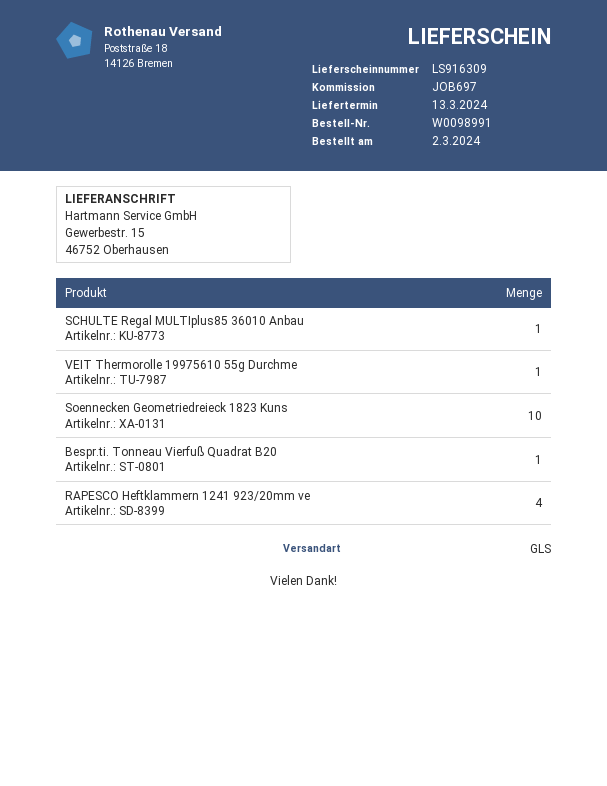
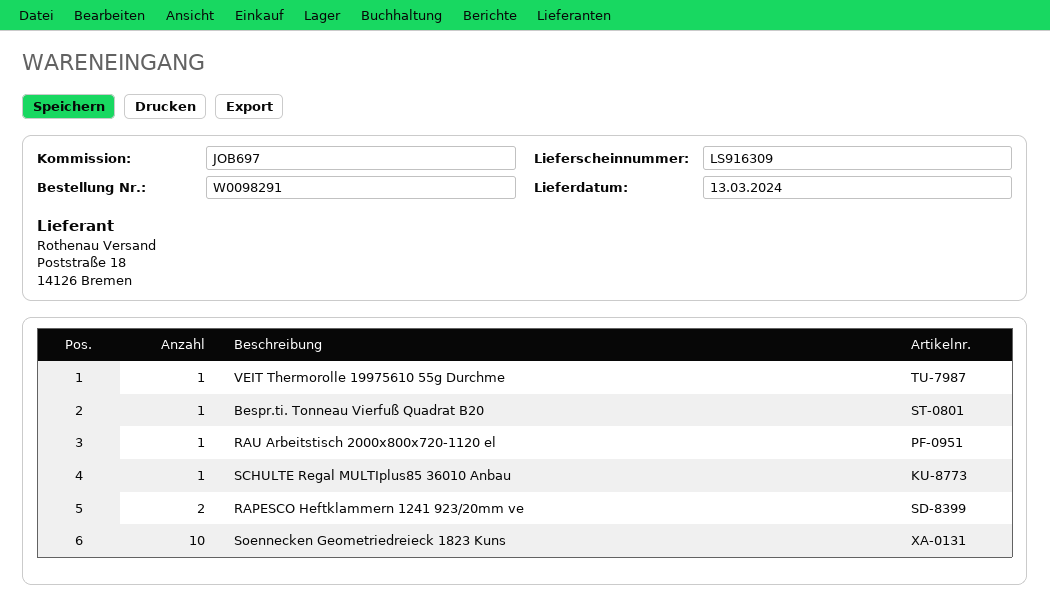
order number: W0098991 -> W0098291
RAPESCO Heftklammern 1241 923/20mm ve: 4 -> 2
RAU Arbeitstisch 2000x800x720-1120 el: none -> 1

